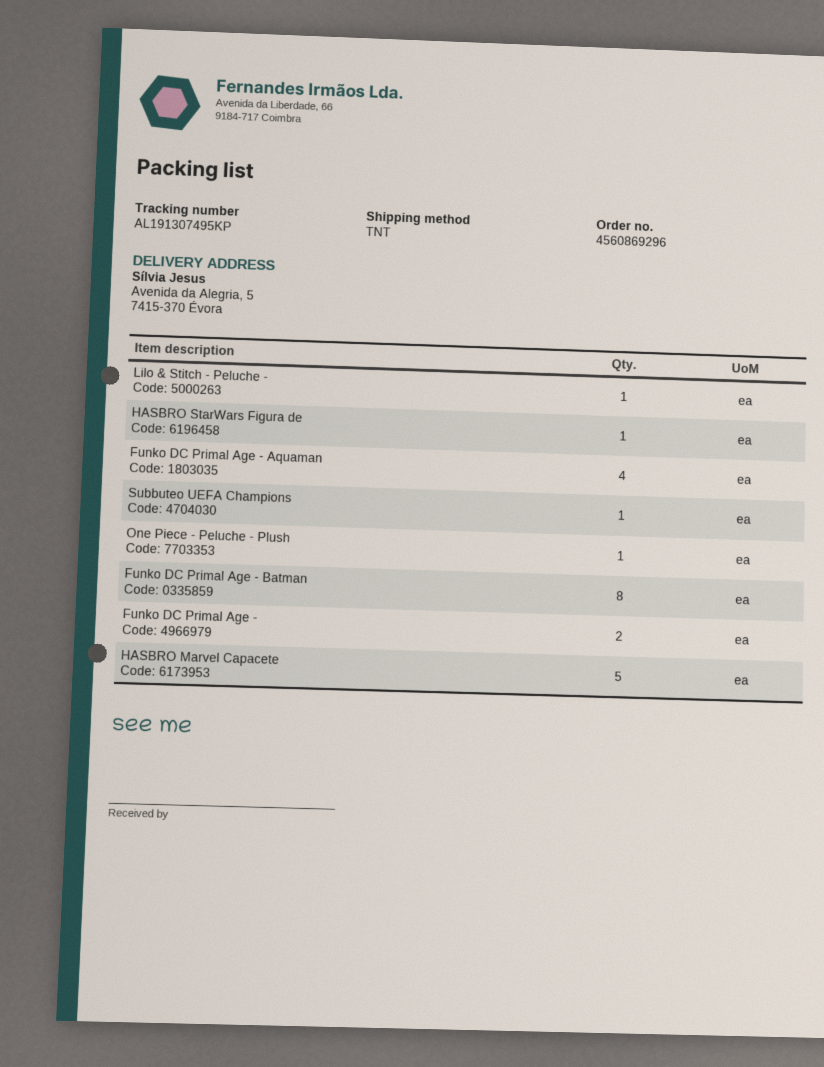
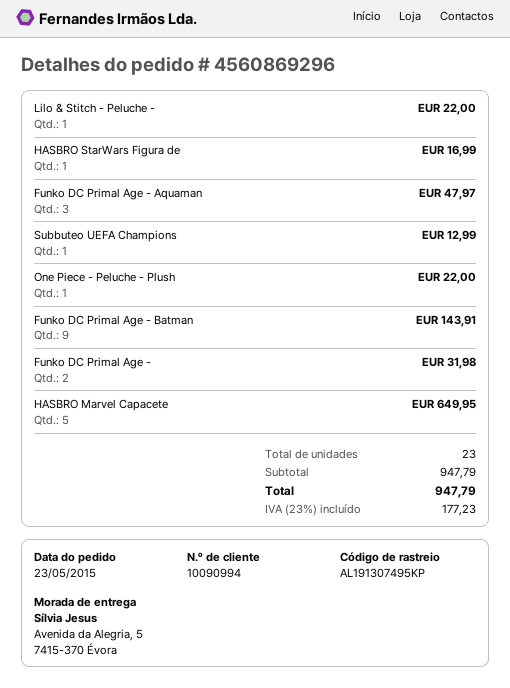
Funko DC Primal Age - Aquaman: 4 -> 3
Funko DC Primal Age - Batman: 8 -> 9

